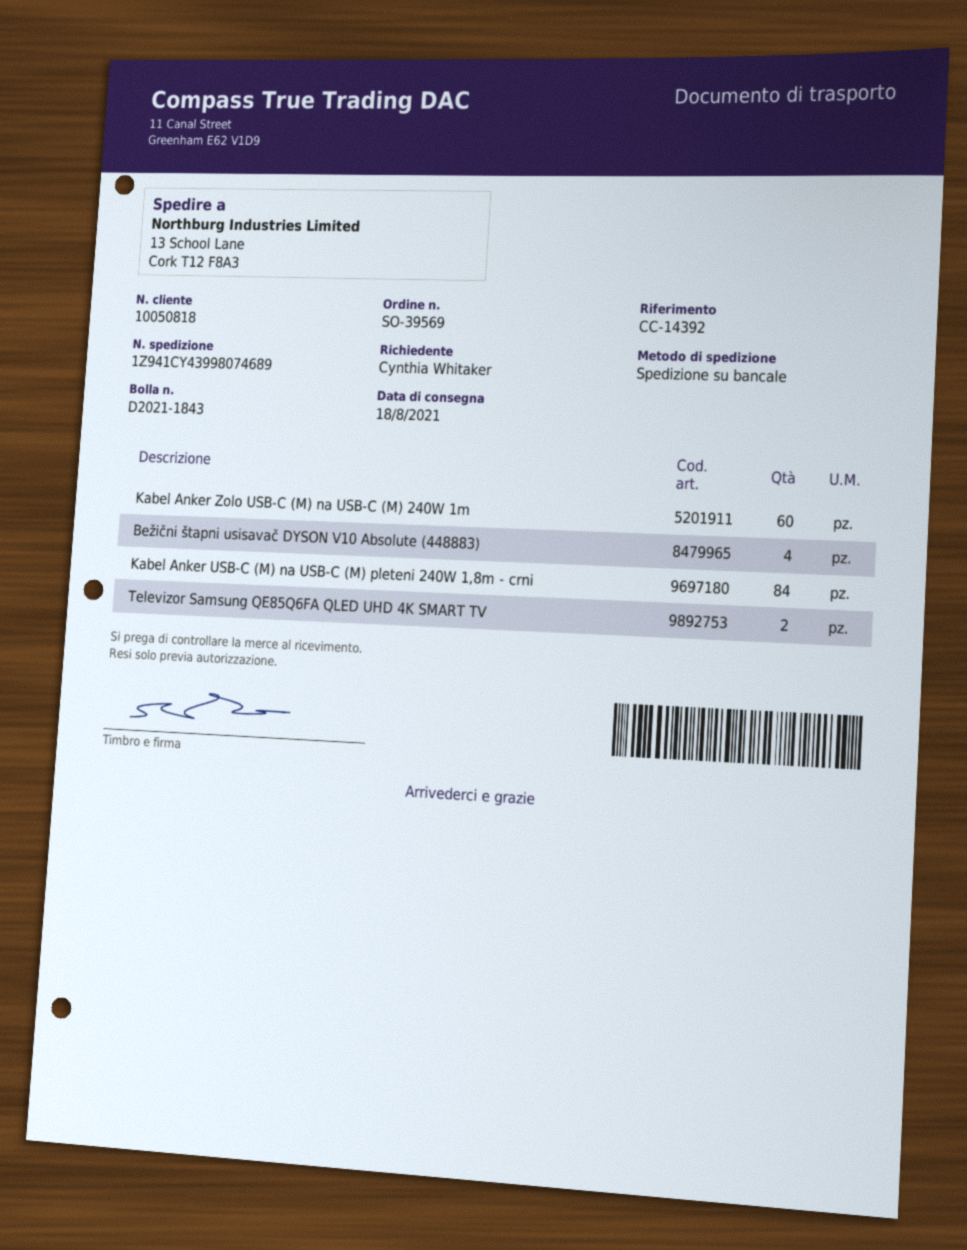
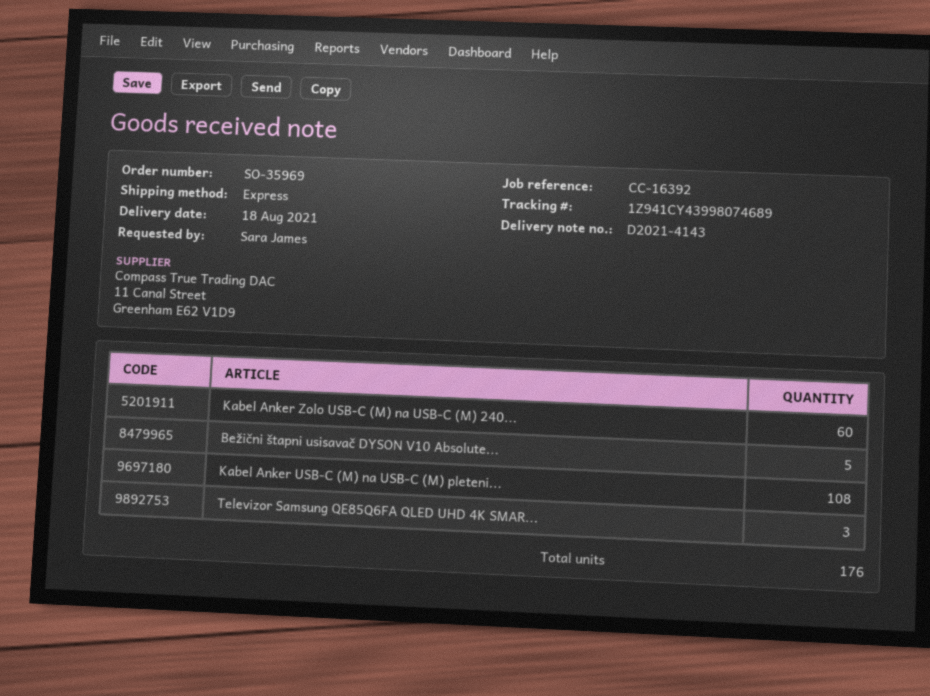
order number: SO-39569 -> SO-35969
delivery note number: D2021-1843 -> D2021-4143
reference: CC-14392 -> CC-16392
ordered by: Cynthia Whitaker -> Sara James
shipping method: pallet freight -> express
Bežični štapni usisavač DYSON V10 Absolute (448883): 4 -> 5
Kabel Anker USB-C (M) na USB-C (M) pleteni 240W 1,8m - crni: 84 -> 108
Televizor Samsung QE85Q6FA QLED UHD 4K SMART TV: 2 -> 3

